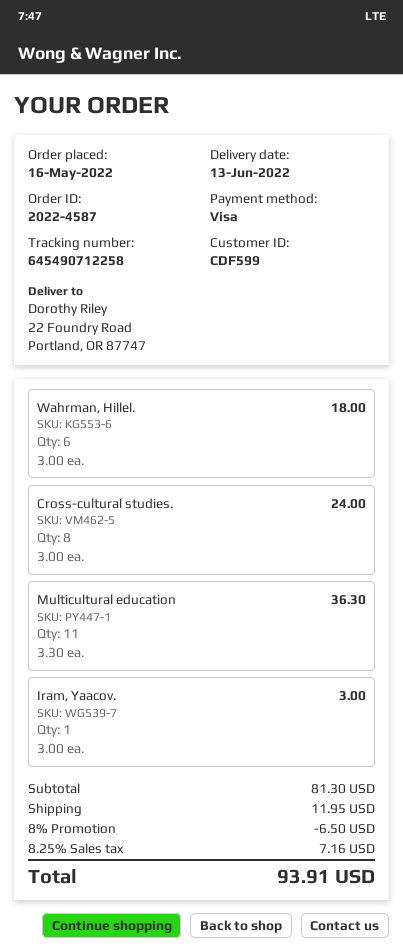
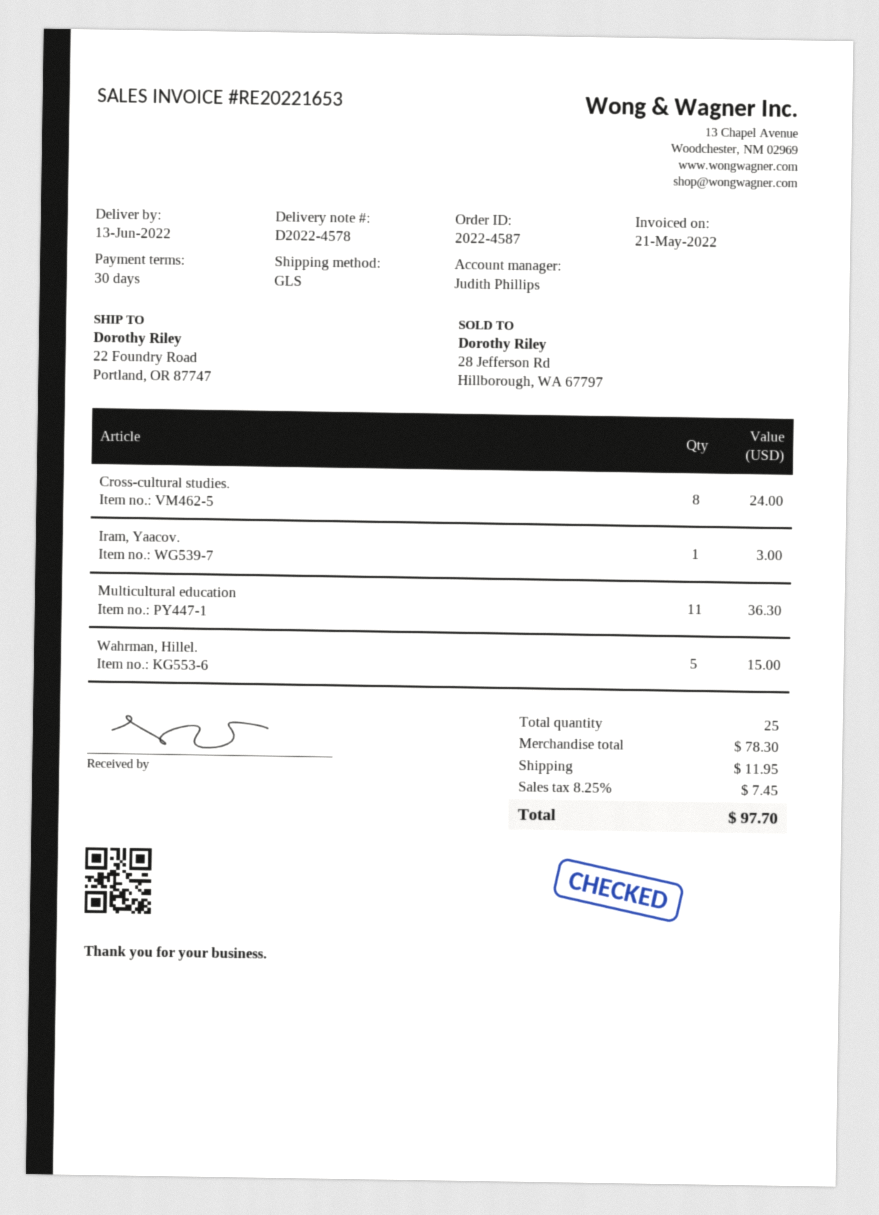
Wahrman, Hillel.: 6 for 18.00 -> 5 for 15.00
subtotal: 81.30 -> 78.30
discount: 8% = 6.50 -> none
tax: 8.25% = 7.16 -> 8.25% = 7.45
total: 93.91 -> 97.70

